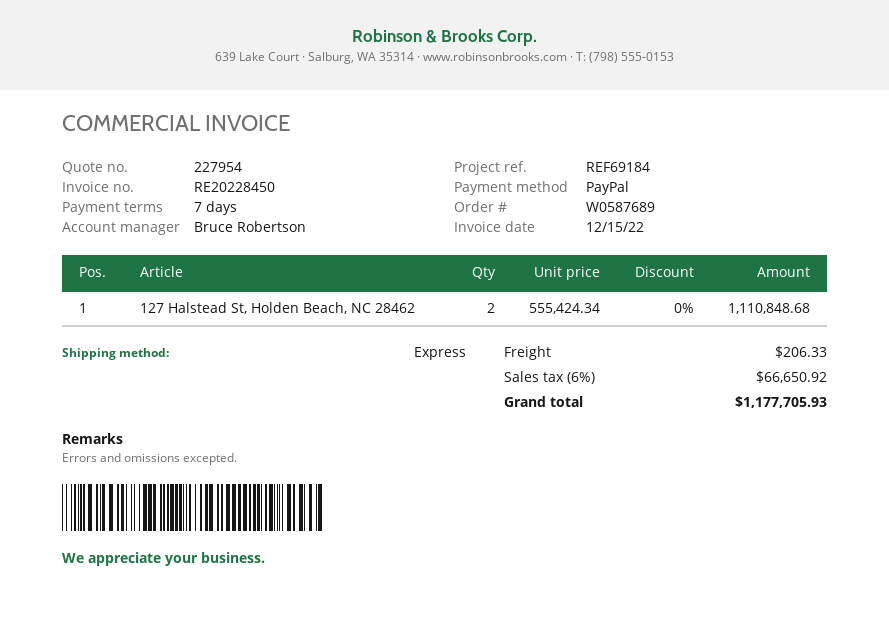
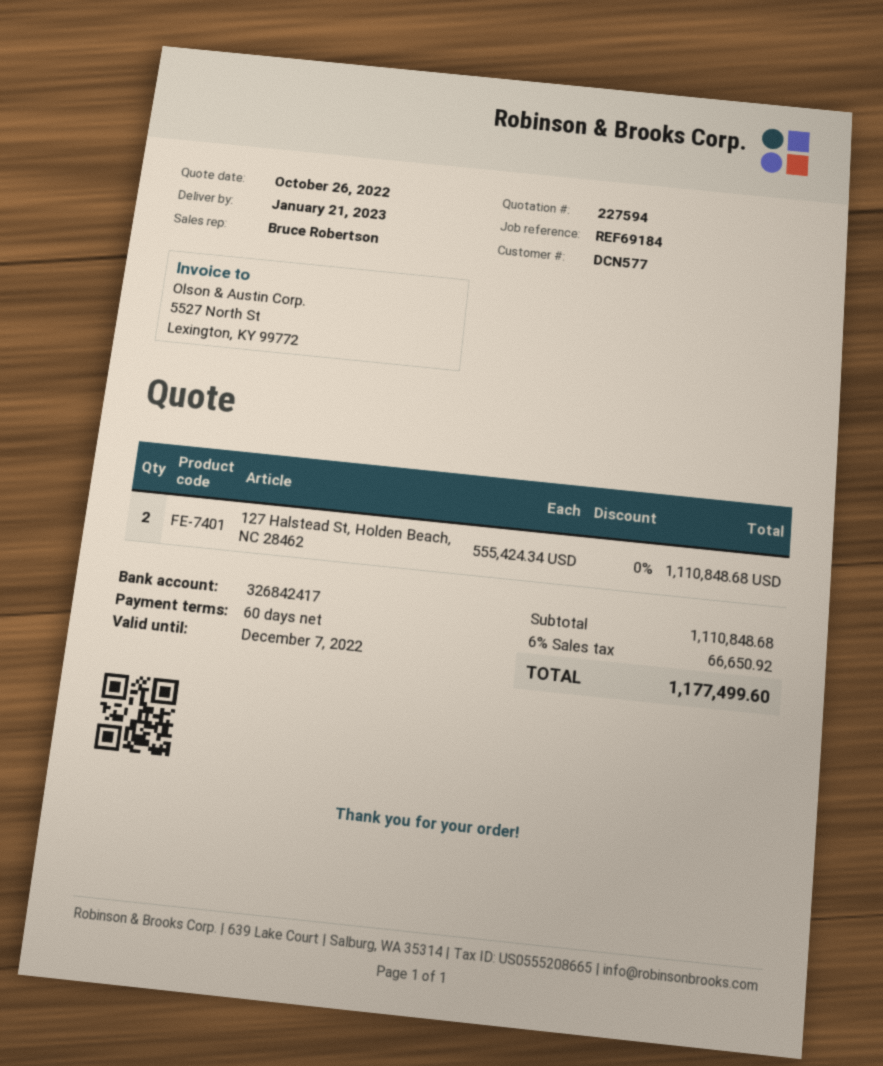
quote number: 227954 -> 227594
payment terms: 7 days -> 60 days
shipping: 206.33 -> none
total: 1177705.93 -> 1177499.60

